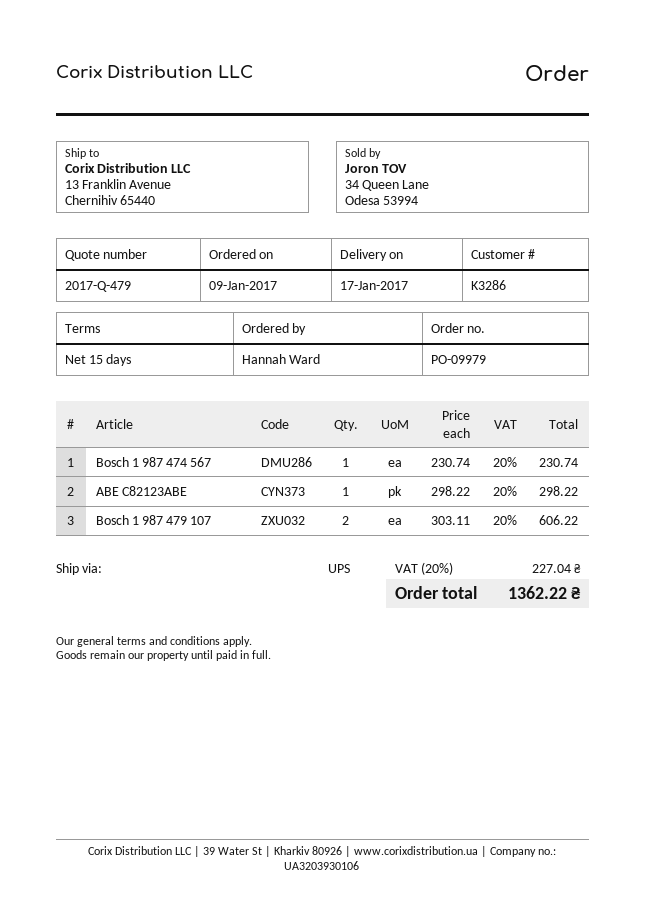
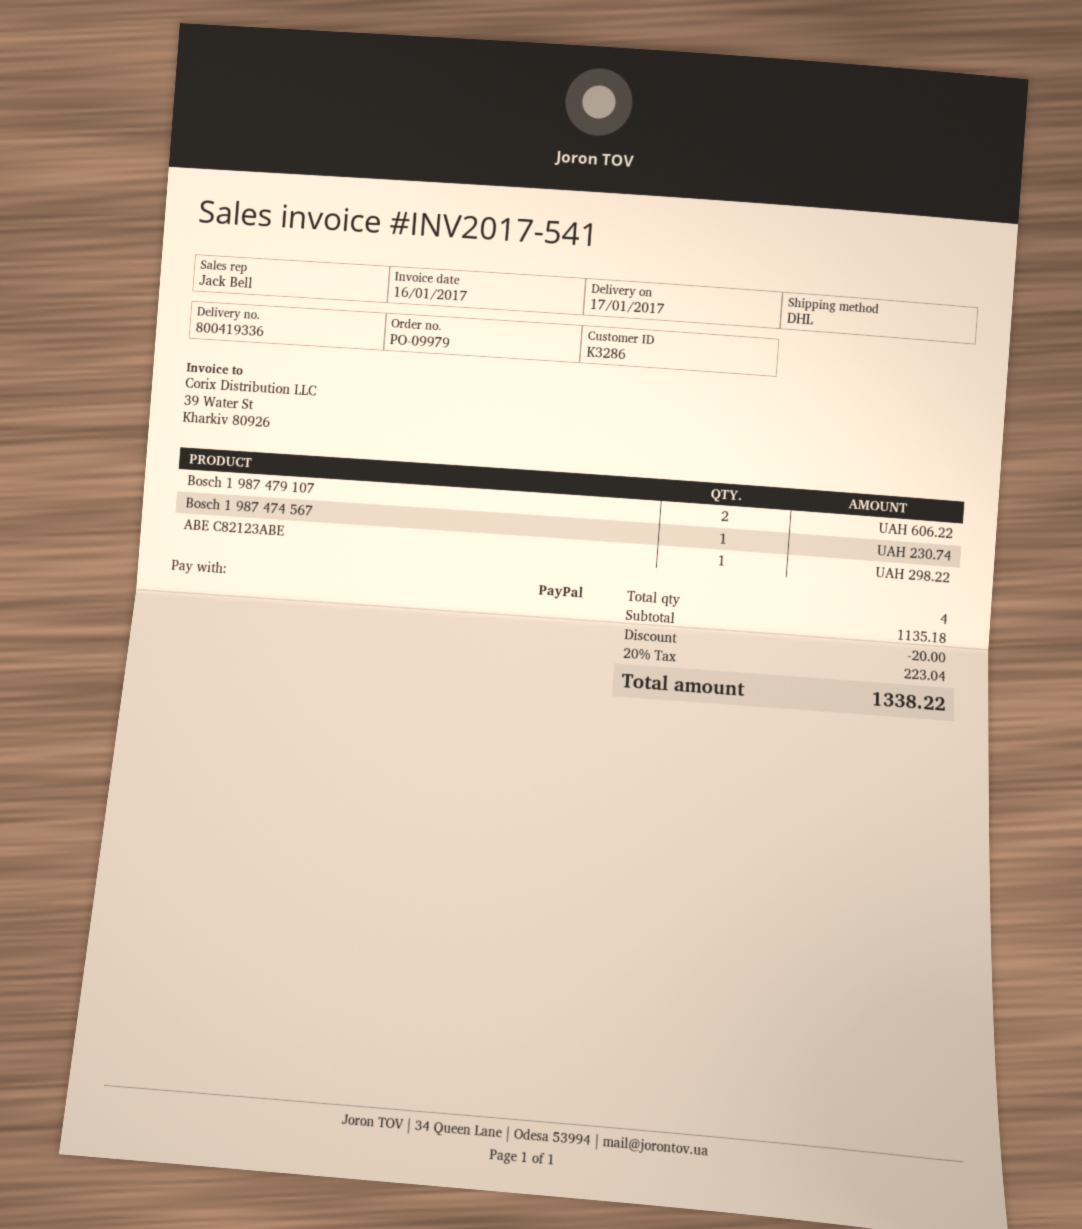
shipping method: UPS -> DHL
discount: none -> 20.00
tax: 20% = 227.04 -> 20% = 223.04
total: 1362.22 -> 1338.22

